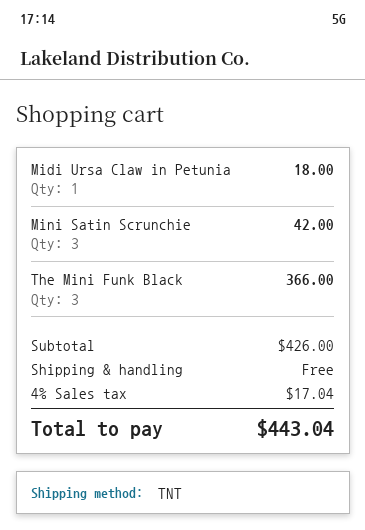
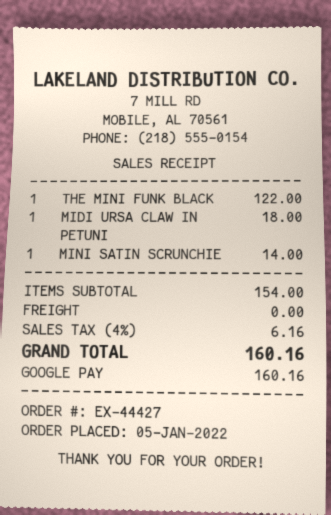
Mini Satin Scrunchie: 3 for 42.00 -> 1 for 14.00
The Mini Funk Black: 3 for 366.00 -> 1 for 122.00
subtotal: 426.00 -> 154.00
tax: 4% = 17.04 -> 4% = 6.16
total: 443.04 -> 160.16

